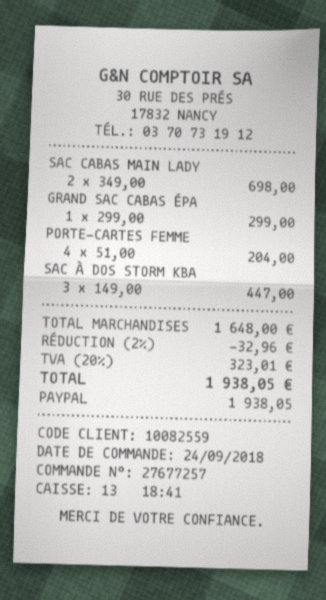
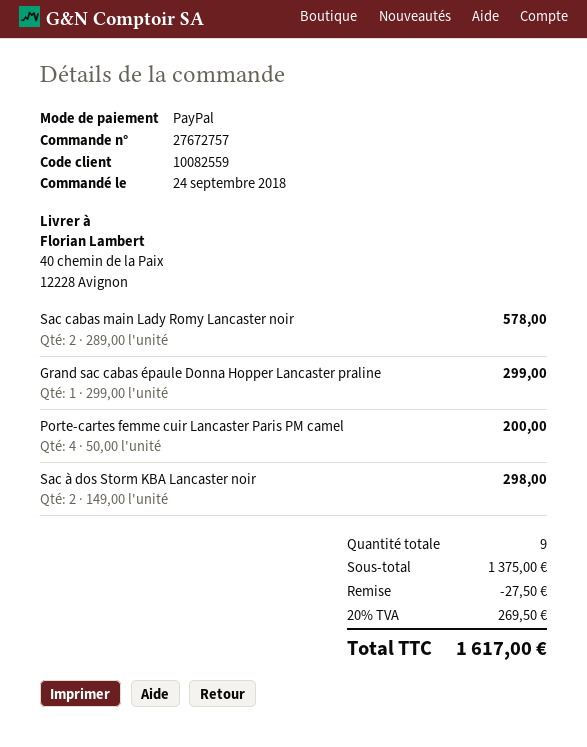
order number: 27677257 -> 27672757
SAC CABAS MAIN LADY: 2 x 349.00 = 698.00 -> 2 x 289.00 = 578.00
PORTE-CARTES FEMME: 4 x 51.00 = 204.00 -> 4 x 50.00 = 200.00
SAC À DOS STORM KBA: 3 x 149.00 = 447.00 -> 2 x 149.00 = 298.00
subtotal: 1648.00 -> 1375.00
discount: 32.96 -> 27.50
tax: 20% = 323.01 -> 20% = 269.50
total: 1938.05 -> 1617.00

